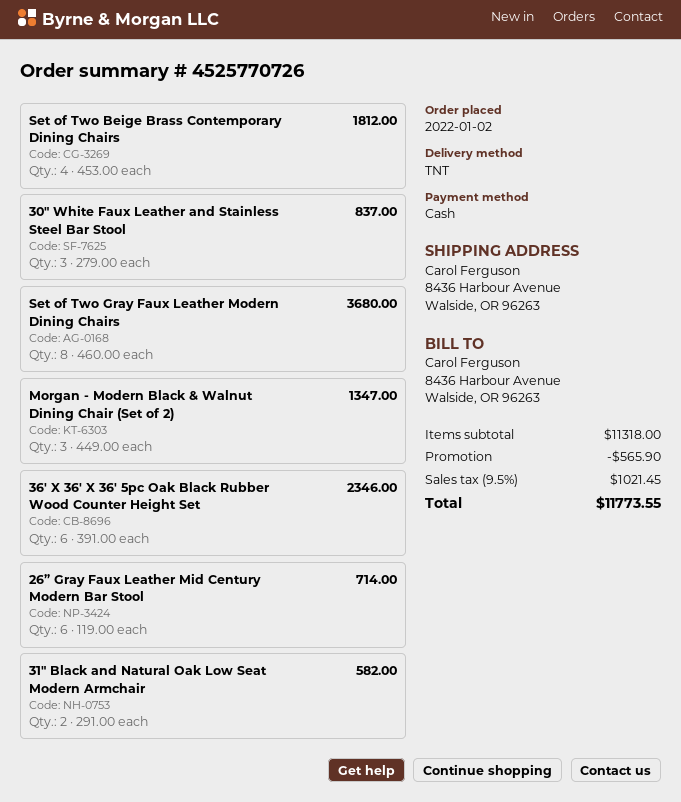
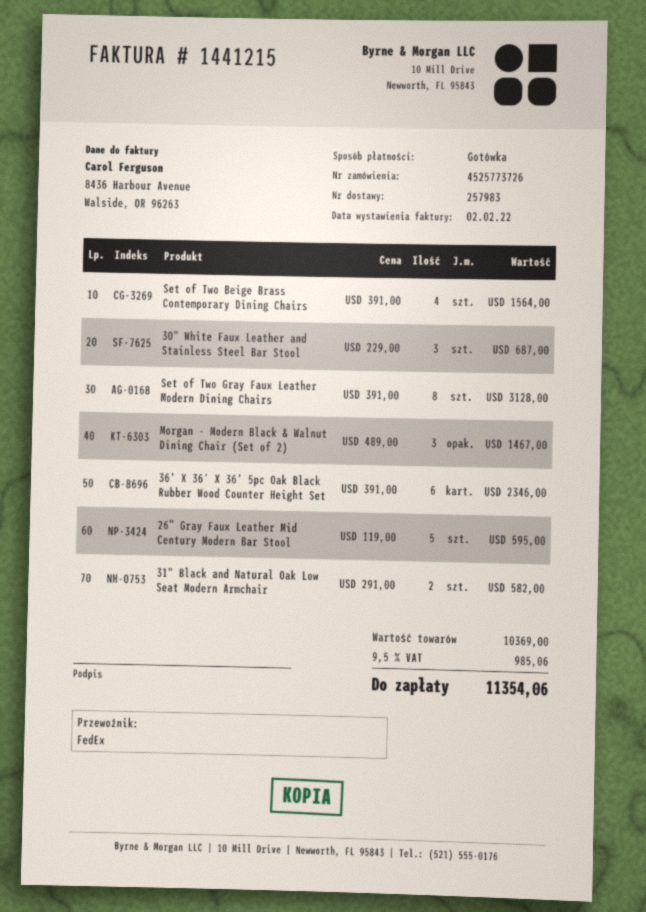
order number: 4525770726 -> 4525773726
shipping method: TNT -> FedEx
Set of Two Beige Brass Contemporary Dining Chairs: 4 x 453.00 = 1812.00 -> 4 x 391.00 = 1564.00
30" White Faux Leather and Stainless Steel Bar Stool: 3 x 279.00 = 837.00 -> 3 x 229.00 = 687.00
Set of Two Gray Faux Leather Modern Dining Chairs: 8 x 460.00 = 3680.00 -> 8 x 391.00 = 3128.00
Morgan - Modern Black & Walnut Dining Chair (Set of 2): 3 x 449.00 = 1347.00 -> 3 x 489.00 = 1467.00
26” Gray Faux Leather Mid Century Modern Bar Stool: 6 x 119.00 = 714.00 -> 5 x 119.00 = 595.00
subtotal: 11318.00 -> 10369.00
discount: 565.90 -> none
tax: 9.5% = 1021.45 -> 9.5% = 985.06
total: 11773.55 -> 11354.06

